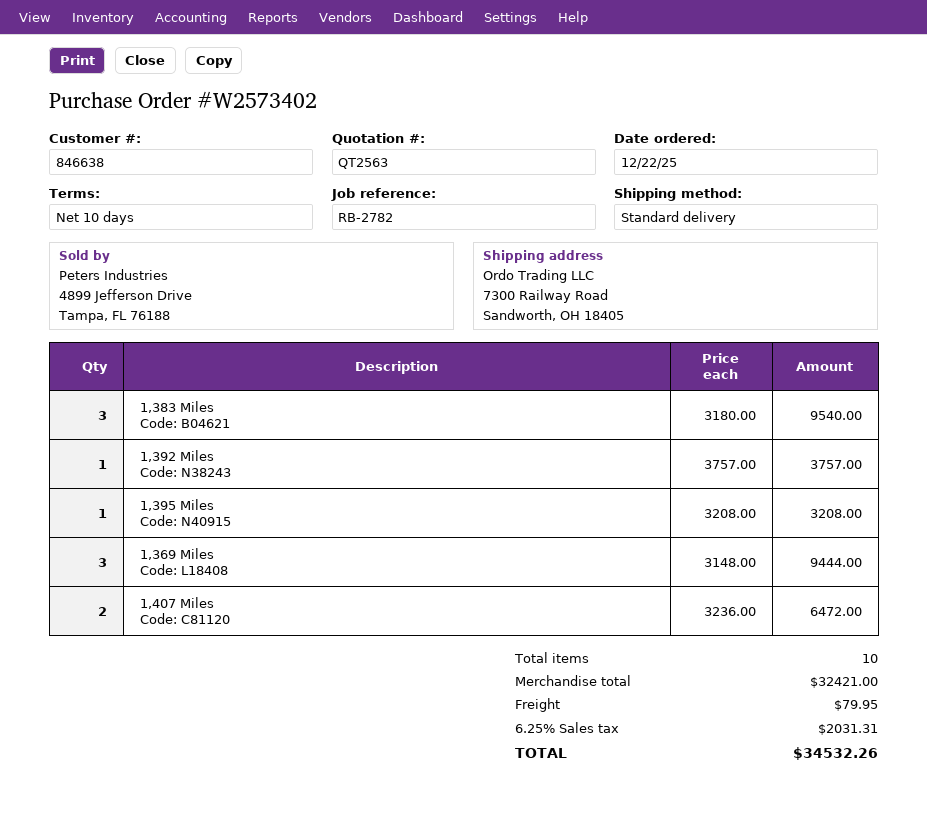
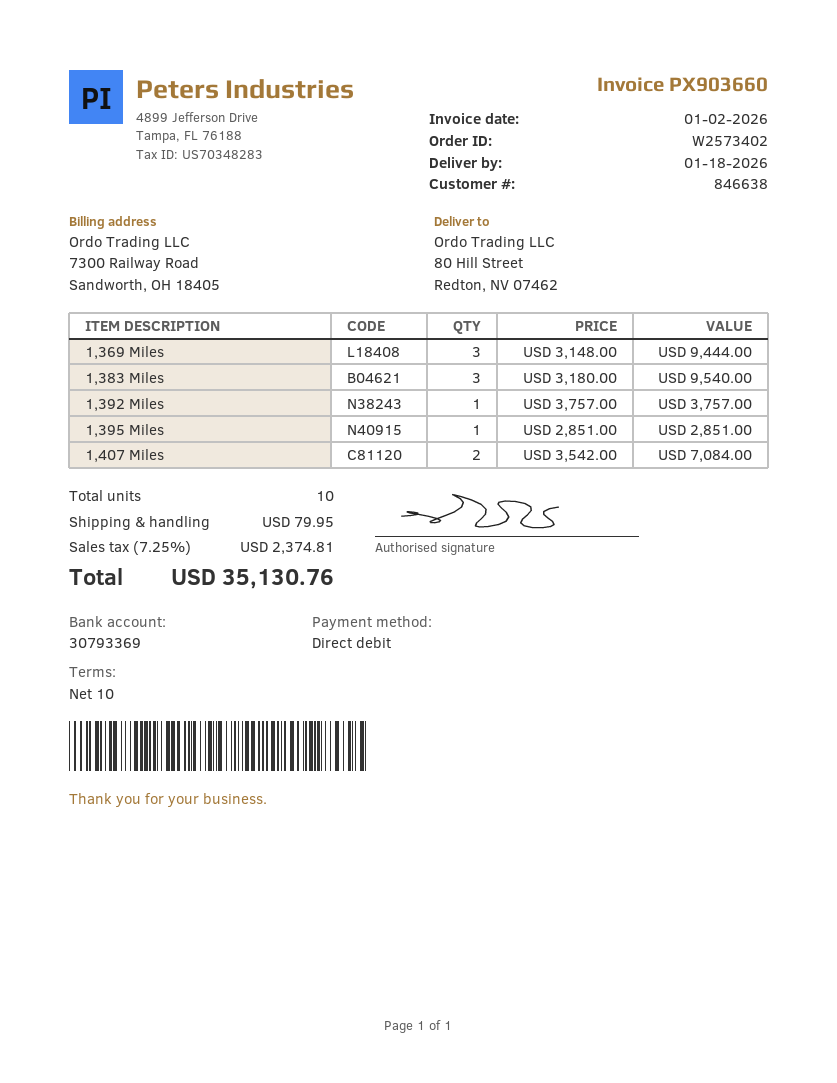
ship to: 7300 Railway Road, Sandworth, OH 18405 -> 80 Hill Street, Redton, NV 07462
1,395 Miles: 1 x 3208.00 = 3208.00 -> 1 x 2851.00 = 2851.00
1,407 Miles: 2 x 3236.00 = 6472.00 -> 2 x 3542.00 = 7084.00
tax: 6.25% = 2031.31 -> 7.25% = 2374.81
total: 34532.26 -> 35130.76

